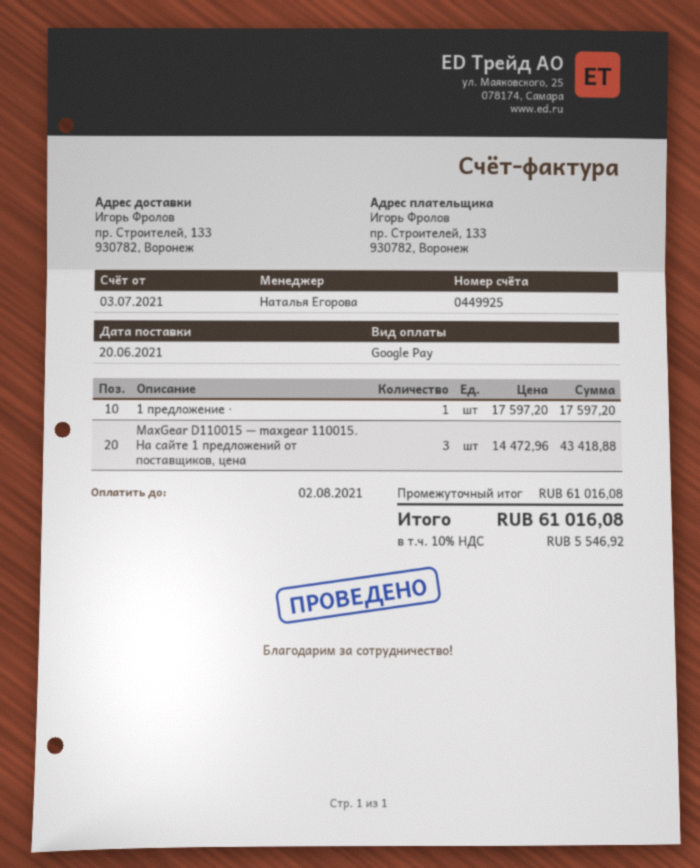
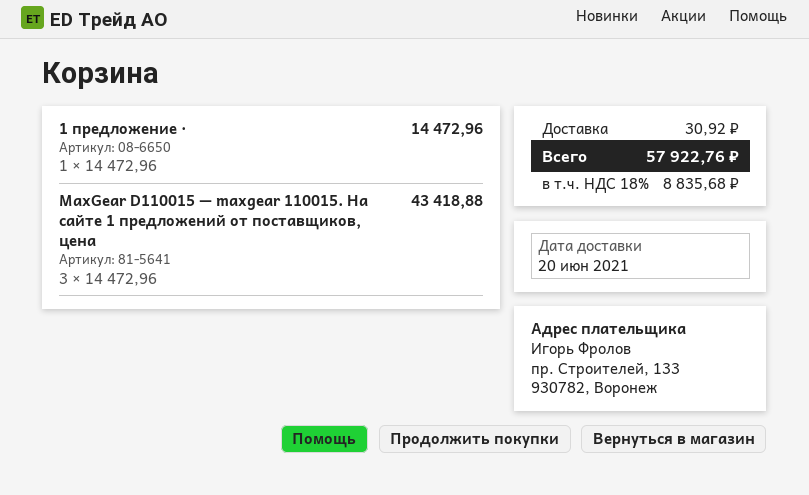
1 предложение ·: 1 x 17597.20 = 17597.20 -> 1 x 14472.96 = 14472.96
shipping: none -> 30.92
tax: 10% = 5546.92 -> 18% = 8835.68
total: 61016.08 -> 57922.76

